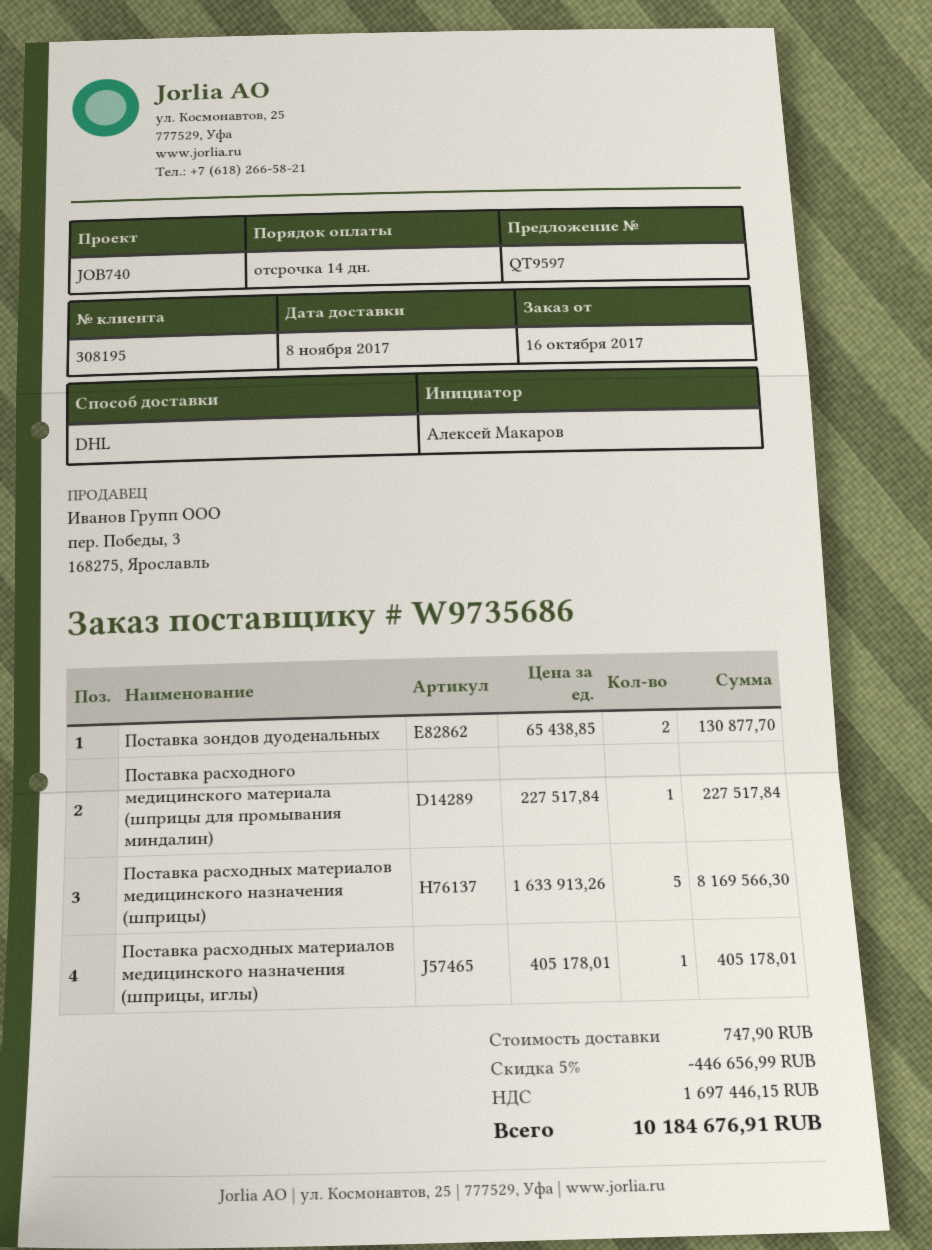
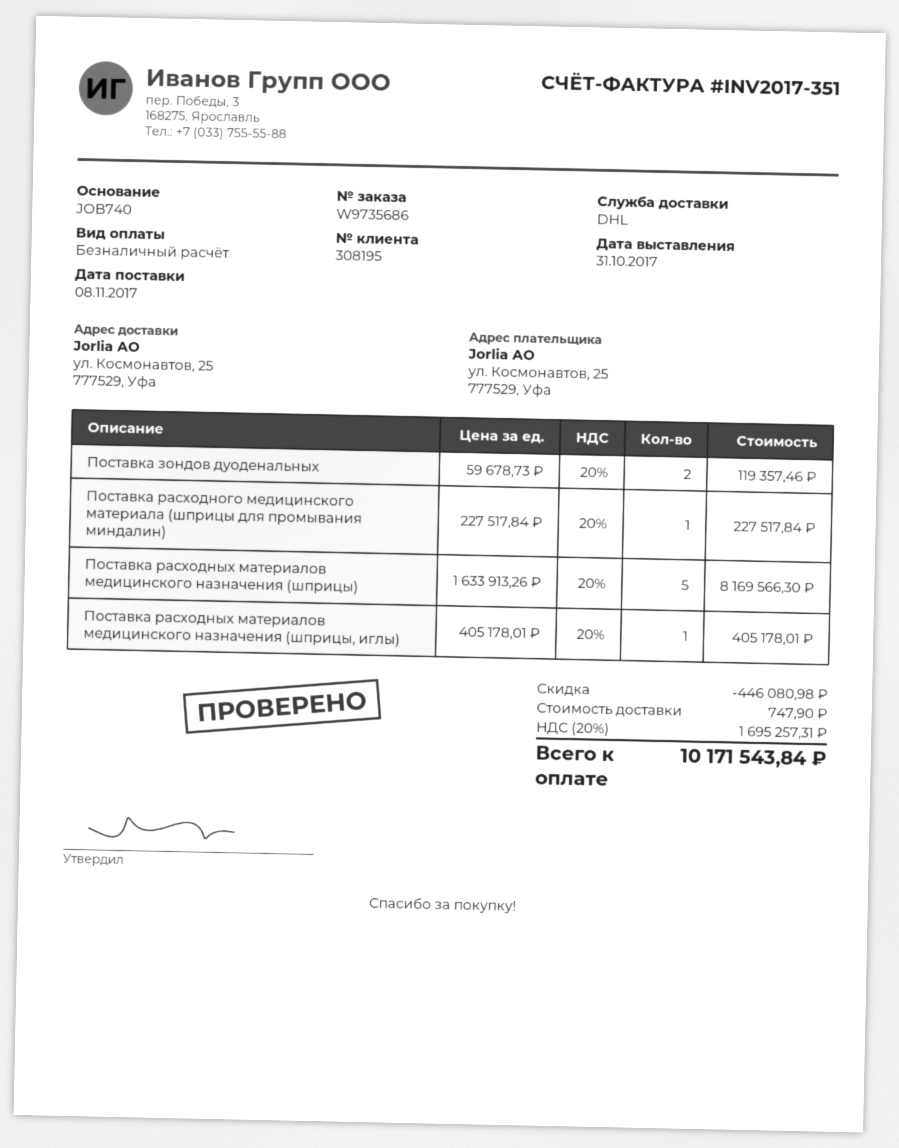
Поставка зондов дуоденальных: 2 x 65438.85 = 130877.70 -> 2 x 59678.73 = 119357.46
discount: 446656.99 -> 446080.98
tax: 1697446.15 -> 1695257.31
total: 10184676.91 -> 10171543.84

